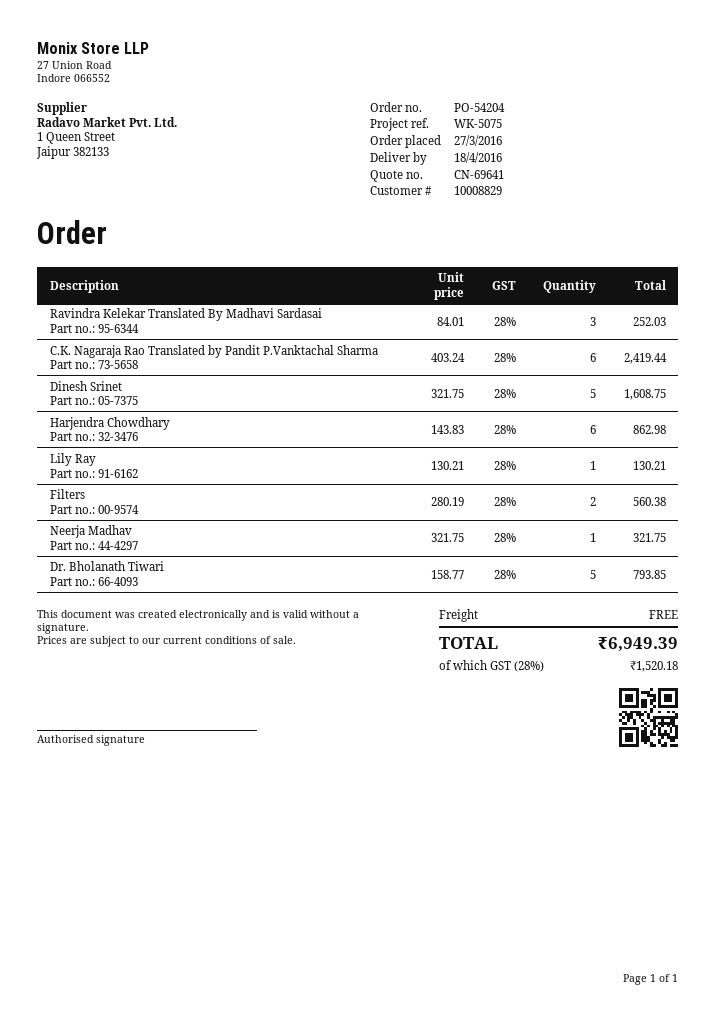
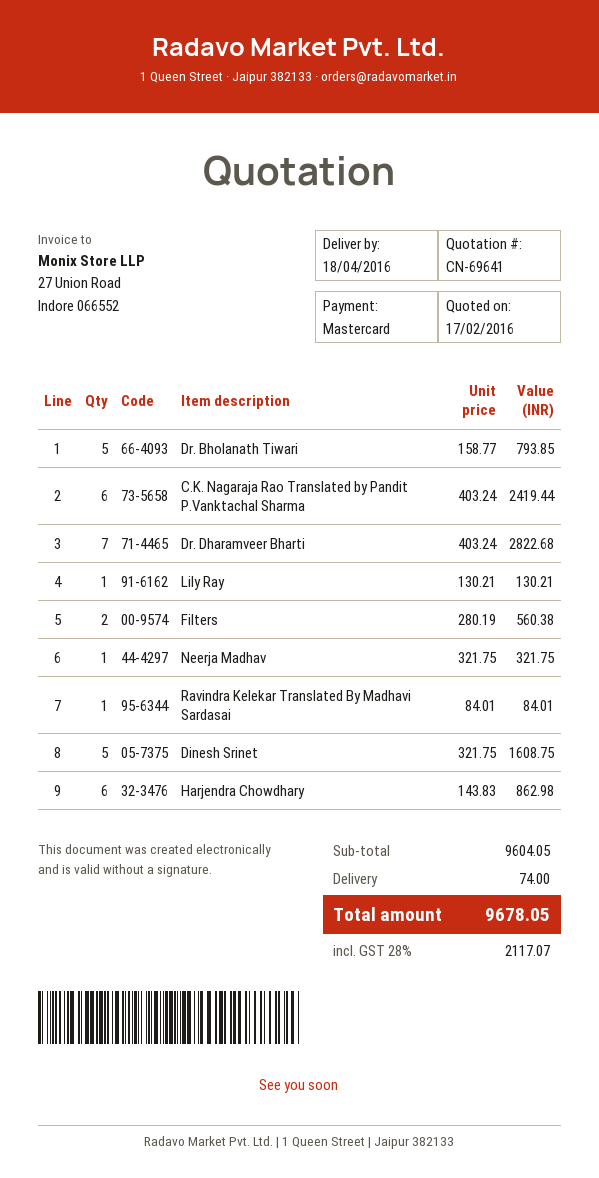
Ravindra Kelekar Translated By Madhavi Sardasai: 3 x 84.01 = 252.03 -> 1 x 84.01 = 84.01
Dr. Dharamveer Bharti: none -> 7 x 403.24 = 2822.68
shipping: 0.00 -> 74.00
tax: 28% = 1520.18 -> 28% = 2117.07
total: 6949.39 -> 9678.05

